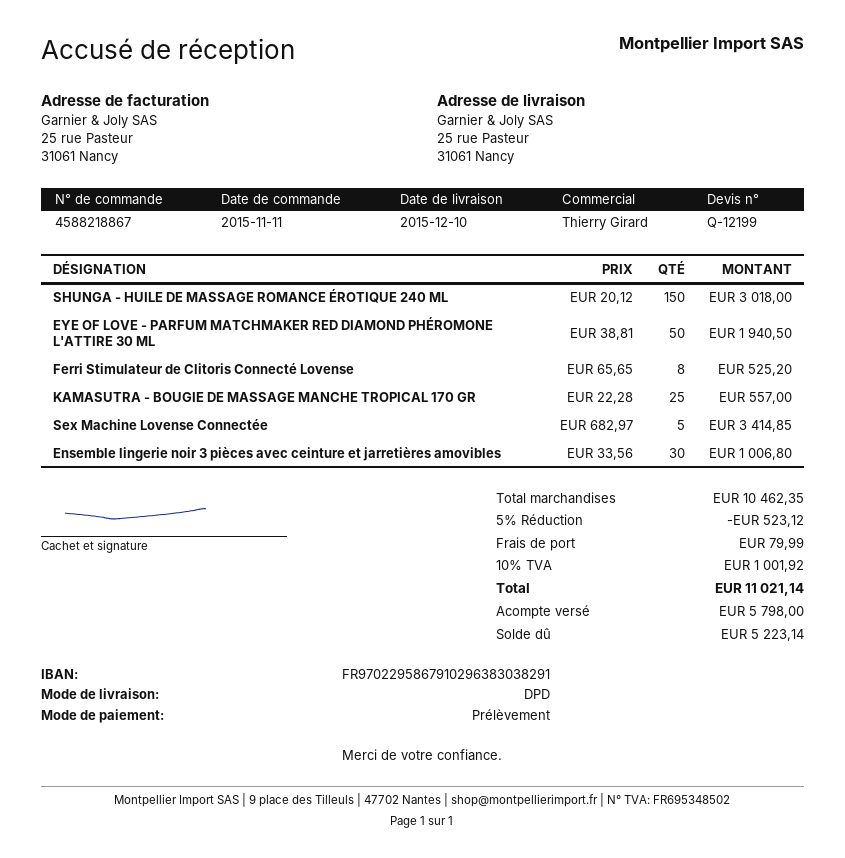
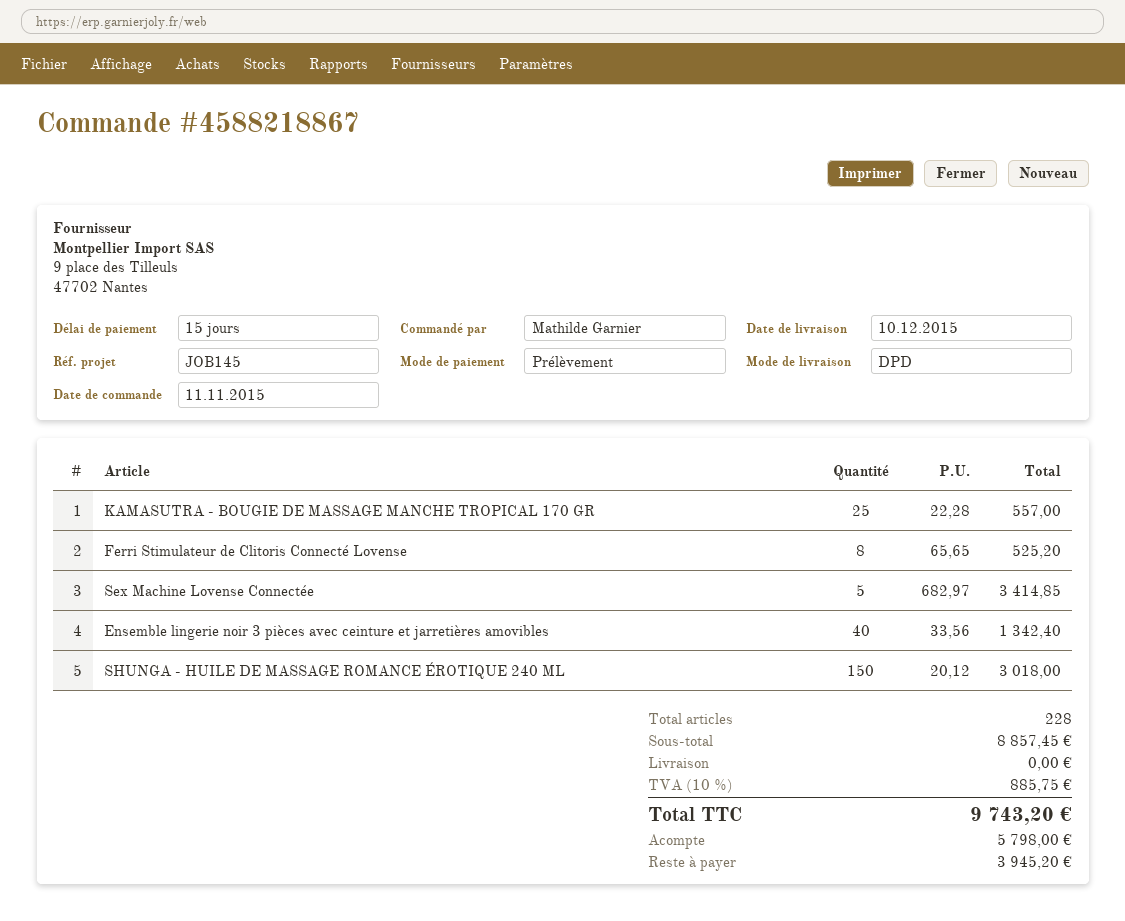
EYE OF LOVE - PARFUM MATCHMAKER RED DIAMOND PHÉROMONE L'ATTIRE 30 ML: 50 x 38.81 = 1940.50 -> none
Ensemble lingerie noir 3 pièces avec ceinture et jarretières amovibles: 30 x 33.56 = 1006.80 -> 40 x 33.56 = 1342.40
subtotal: 10462.35 -> 8857.45
discount: 5% = 523.12 -> none
shipping: 79.99 -> 0.00
tax: 10% = 1001.92 -> 10% = 885.75
total: 11021.14 -> 9743.20
balance: 5223.14 -> 3945.20

